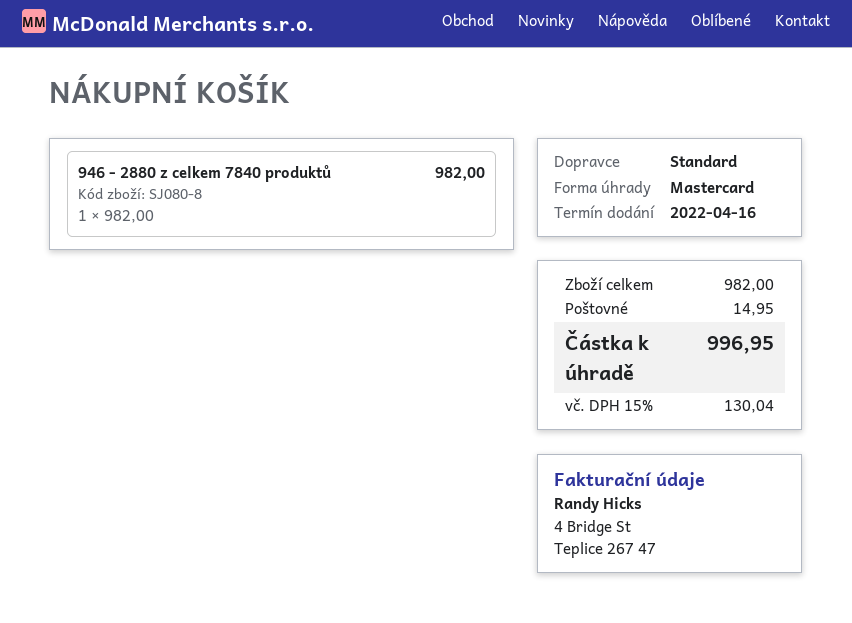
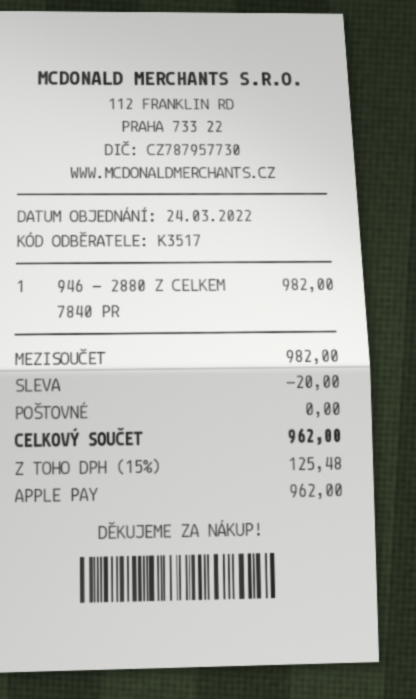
payment method: Mastercard -> Apple Pay
discount: none -> 20.00
shipping: 14.95 -> 0.00
tax: 15% = 130.04 -> 15% = 125.48
total: 996.95 -> 962.00

